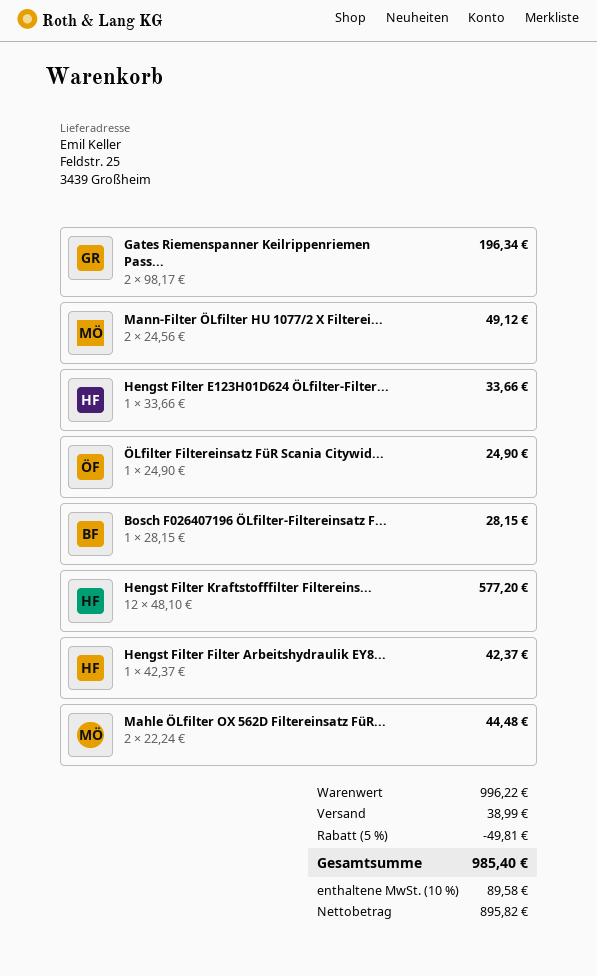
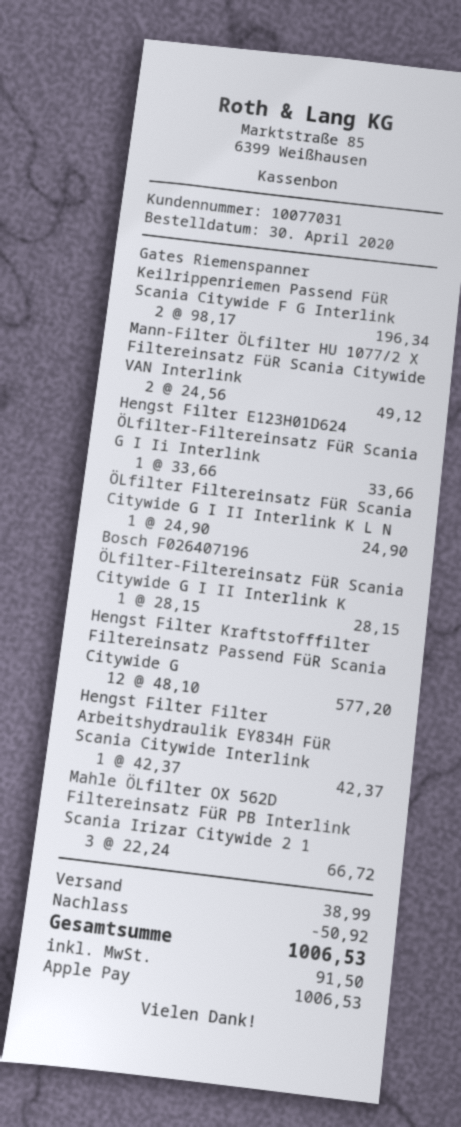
Mahle ÖLfilter OX 562D Filtereinsatz FüR...: 2 x 22.24 = 44.48 -> 3 x 22.24 = 66.72
discount: 49.81 -> 50.92
tax: 89.58 -> 91.50
total: 985.40 -> 1006.53

